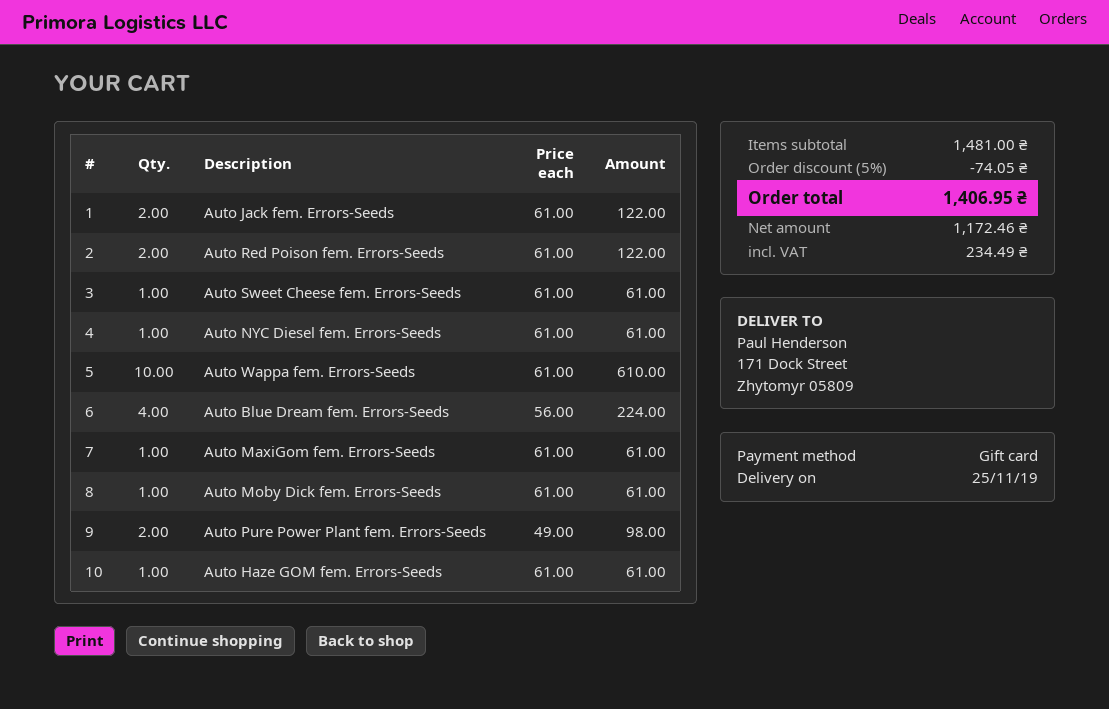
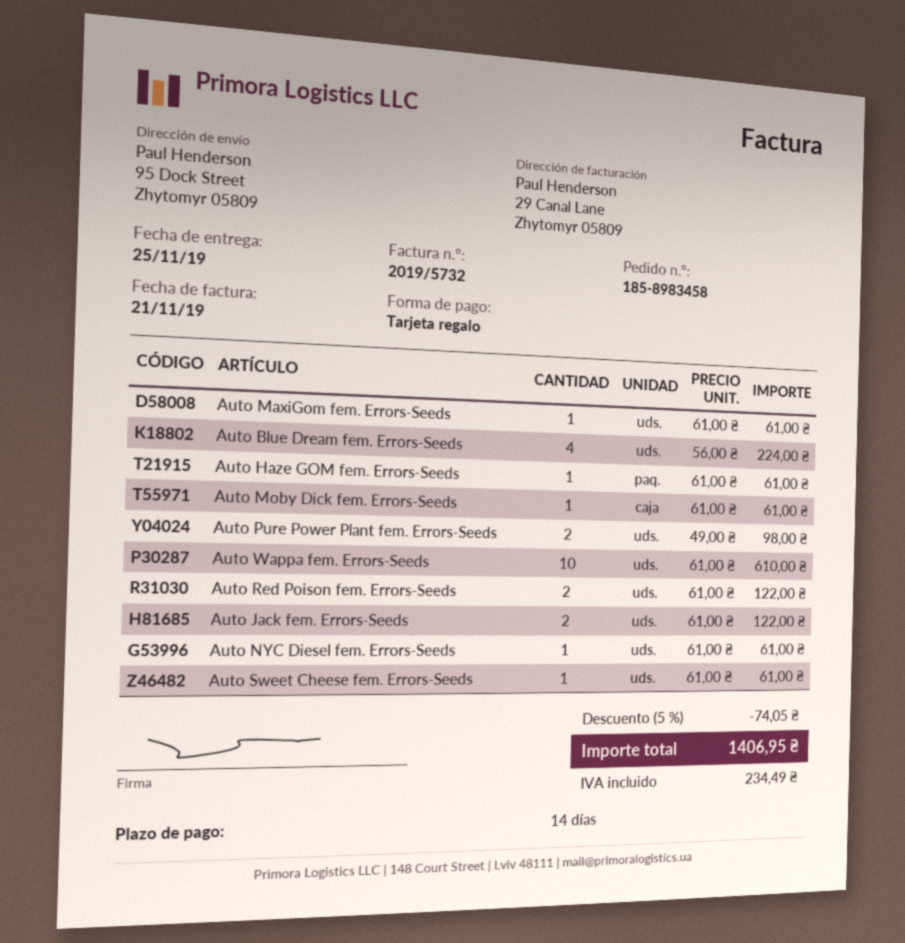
ship to: 171 Dock Street, Zhytomyr 05809 -> 95 Dock Street, Zhytomyr 05809

